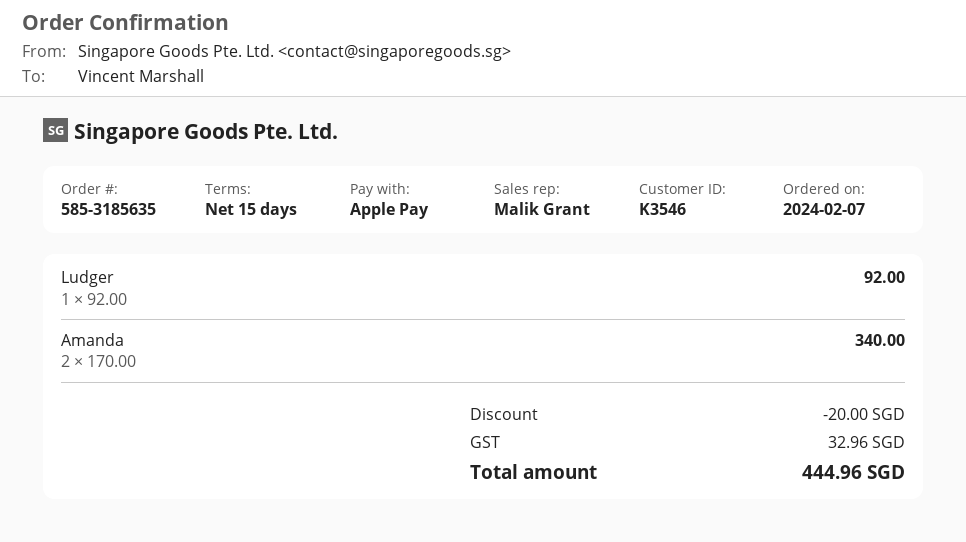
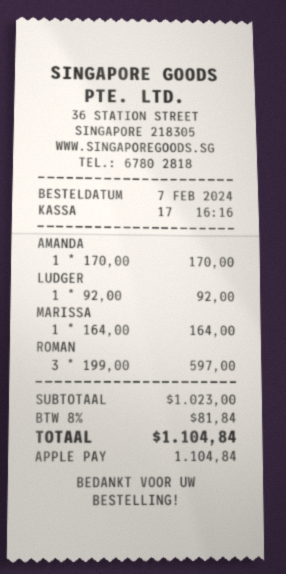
Amanda: 2 x 170.00 = 340.00 -> 1 x 170.00 = 170.00
MARISSA: none -> 1 x 164.00 = 164.00
ROMAN: none -> 3 x 199.00 = 597.00
discount: 20.00 -> none
tax: 32.96 -> 81.84
total: 444.96 -> 1104.84

